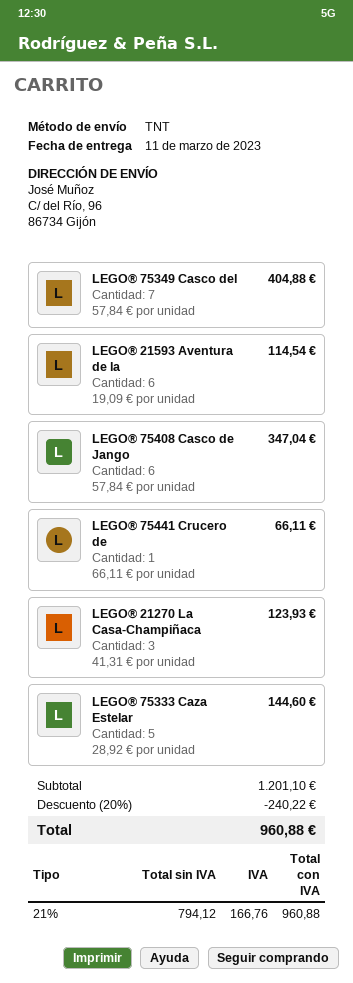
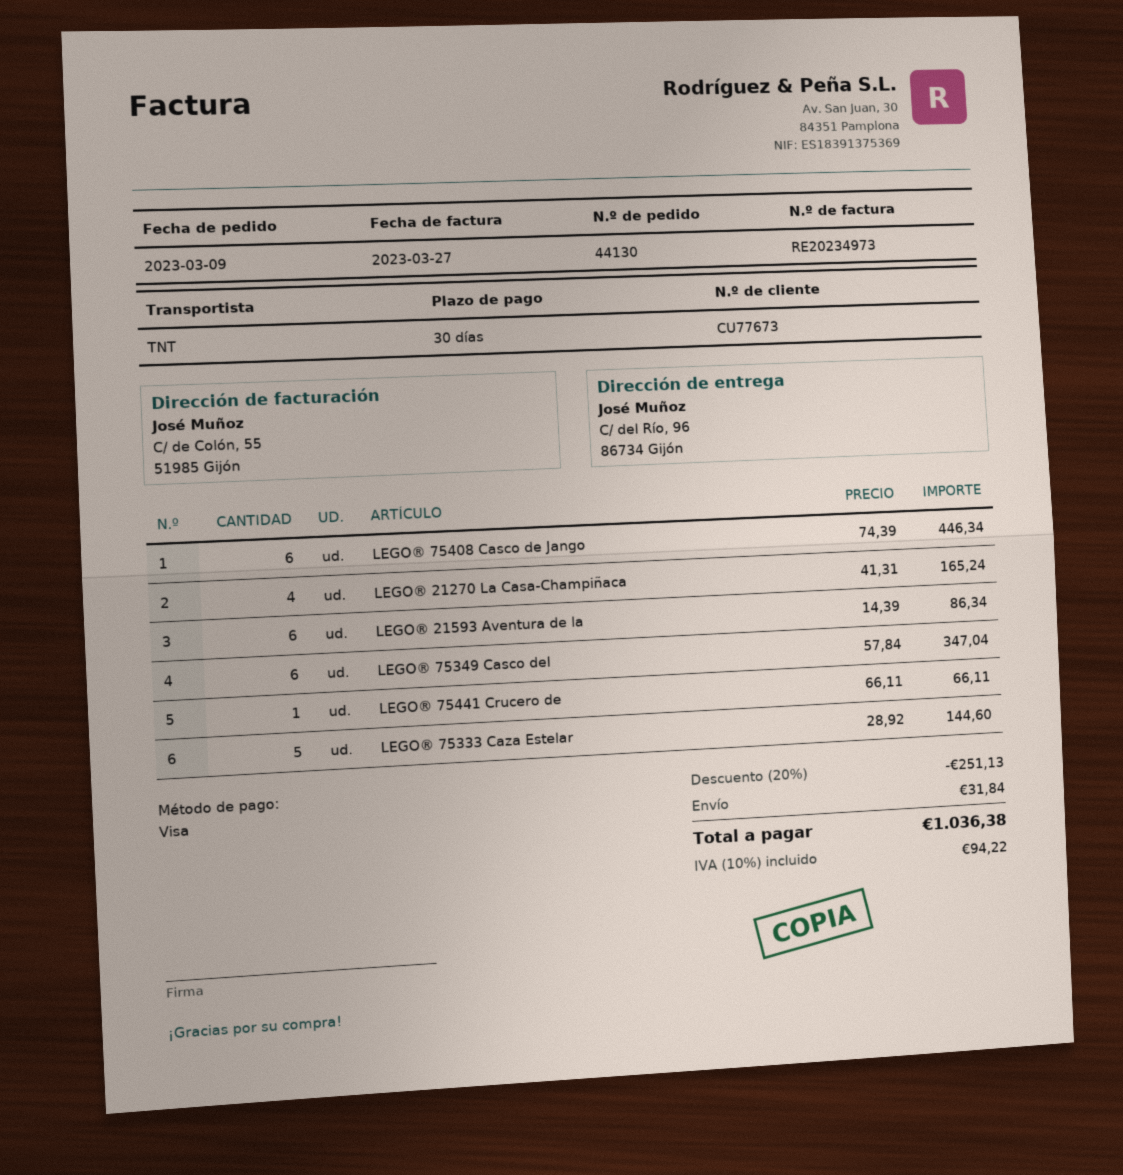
LEGO® 75349 Casco del: 7 x 57.84 = 404.88 -> 6 x 57.84 = 347.04
LEGO® 21593 Aventura de la: 6 x 19.09 = 114.54 -> 6 x 14.39 = 86.34
LEGO® 75408 Casco de Jango: 6 x 57.84 = 347.04 -> 6 x 74.39 = 446.34
LEGO® 21270 La Casa-Champiñaca: 3 x 41.31 = 123.93 -> 4 x 41.31 = 165.24
discount: 20% = 240.22 -> 20% = 251.13
shipping: none -> 31.84
tax: 21% = 166.76 -> 10% = 94.22
total: 960.88 -> 1036.38

